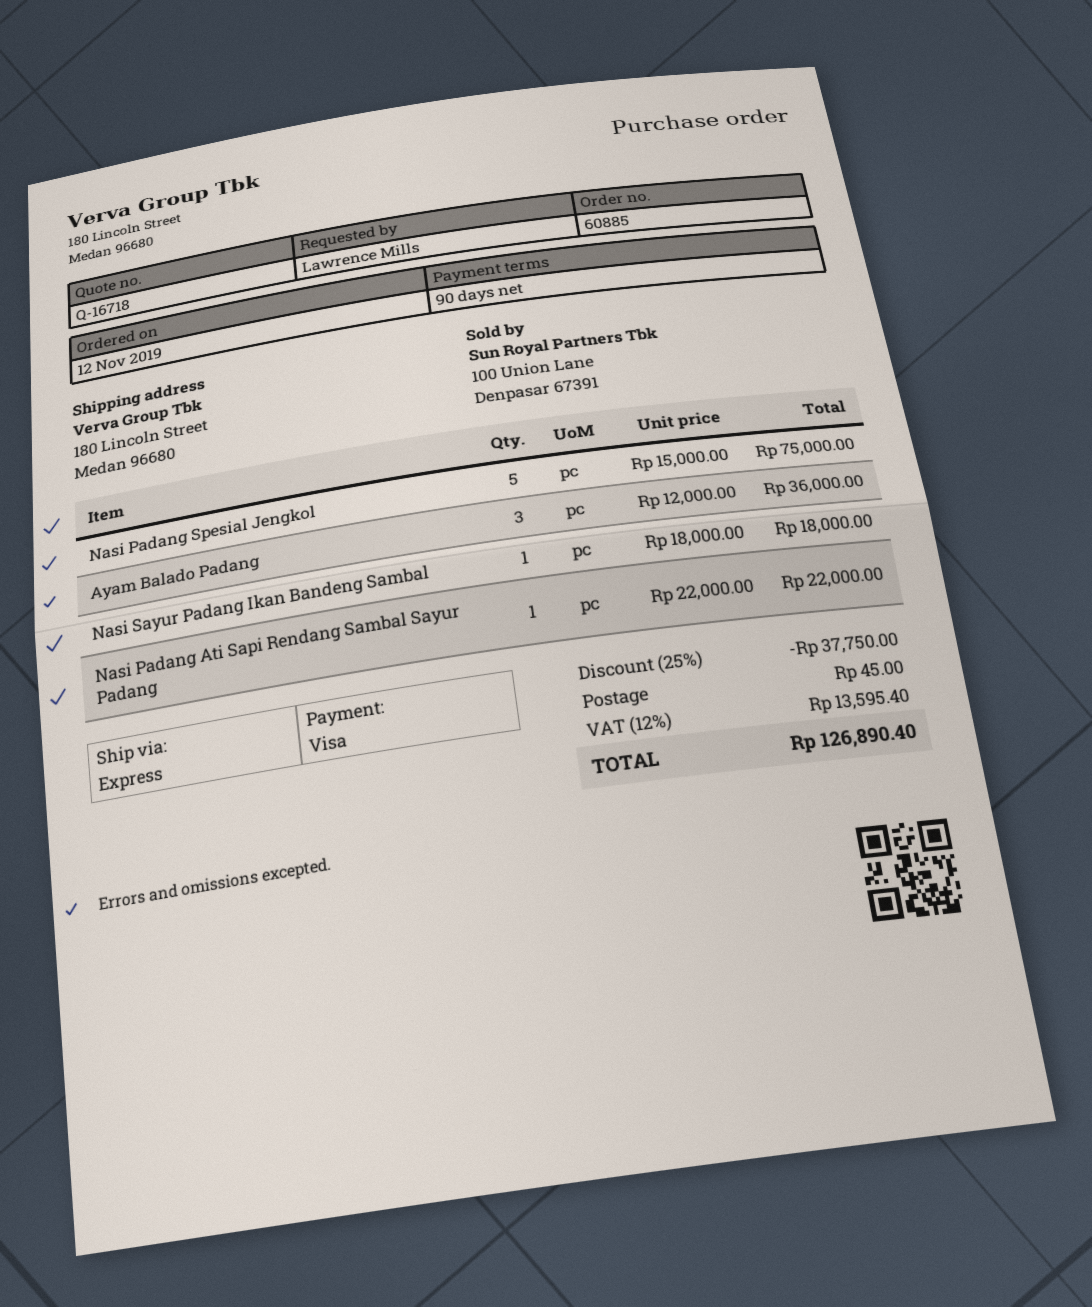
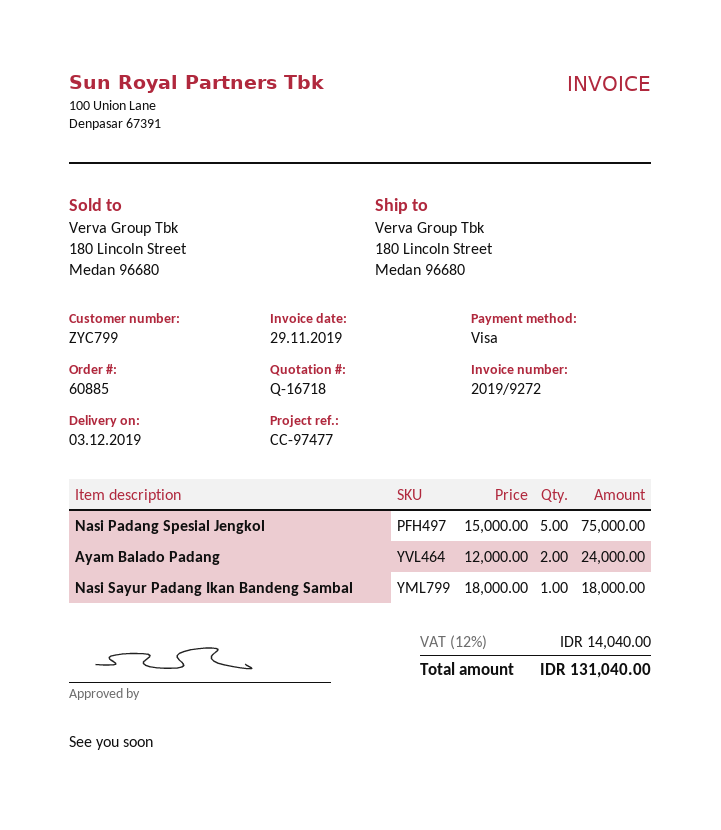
Ayam Balado Padang: 3 x 12000.00 = 36000.00 -> 2 x 12000.00 = 24000.00
Nasi Padang Ati Sapi Rendang Sambal Sayur Padang: 1 x 22000.00 = 22000.00 -> none
discount: 25% = 37750.00 -> none
shipping: 45.00 -> none
tax: 12% = 13595.40 -> 12% = 14040.00
total: 126890.40 -> 131040.00

